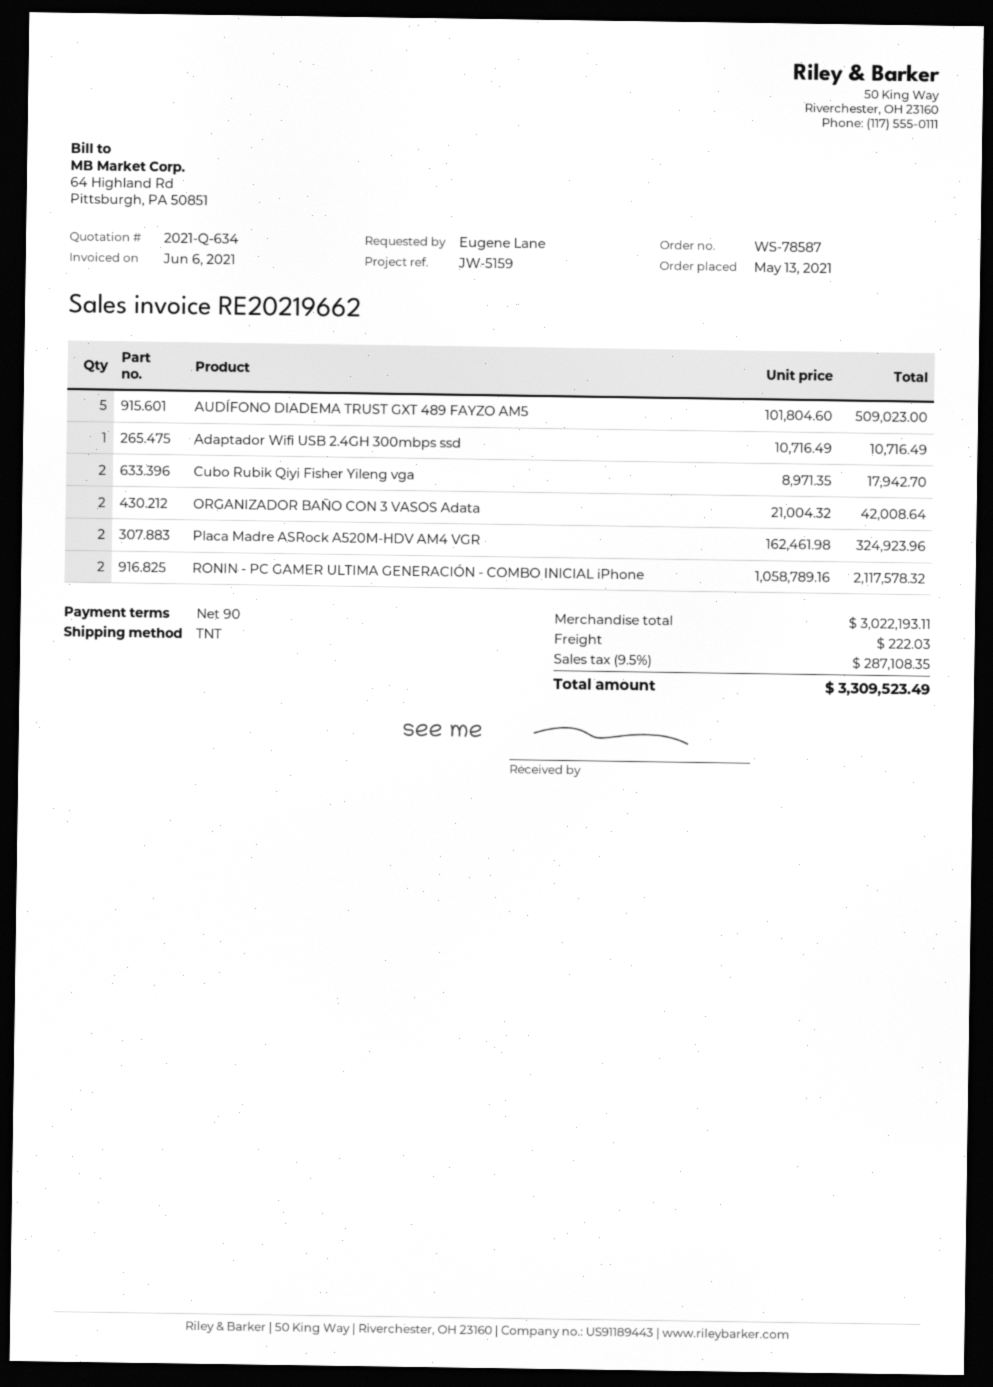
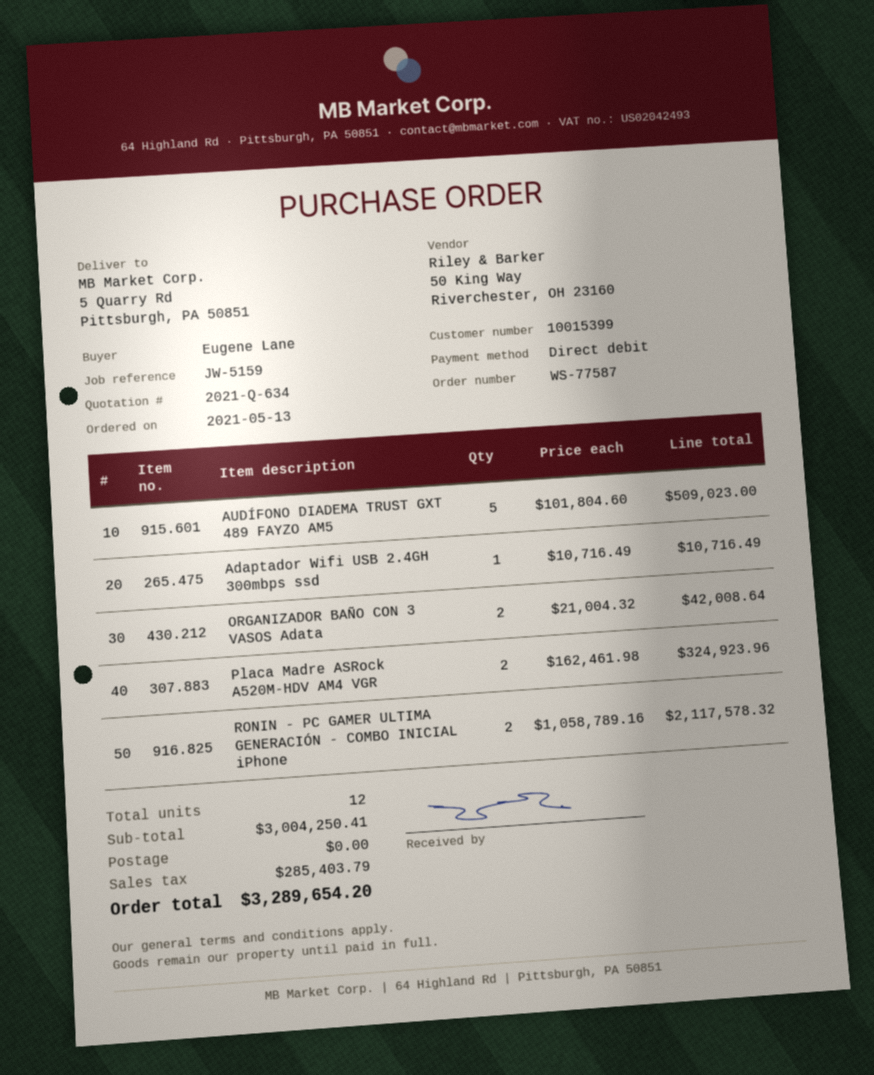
order number: WS-78587 -> WS-77587
Cubo Rubik Qiyi Fisher Yileng vga: 2 x 8971.35 = 17942.70 -> none
subtotal: 3022193.11 -> 3004250.41
shipping: 222.03 -> 0.00
tax: 287108.35 -> 285403.79
total: 3309523.49 -> 3289654.20

